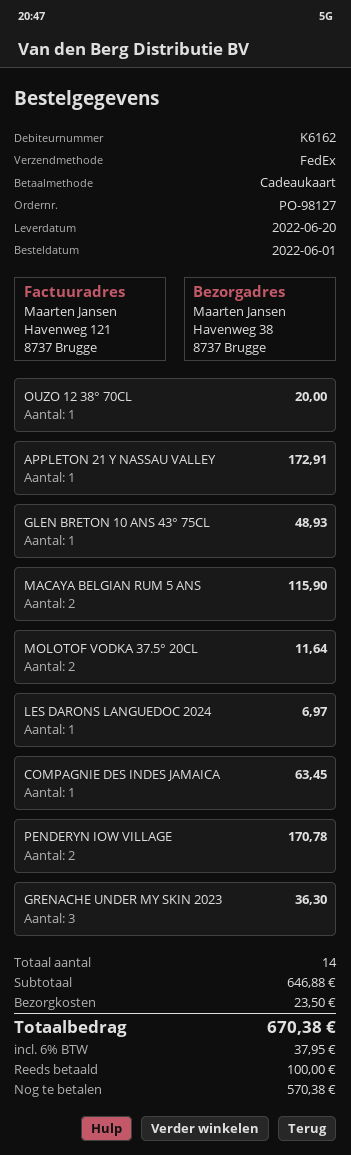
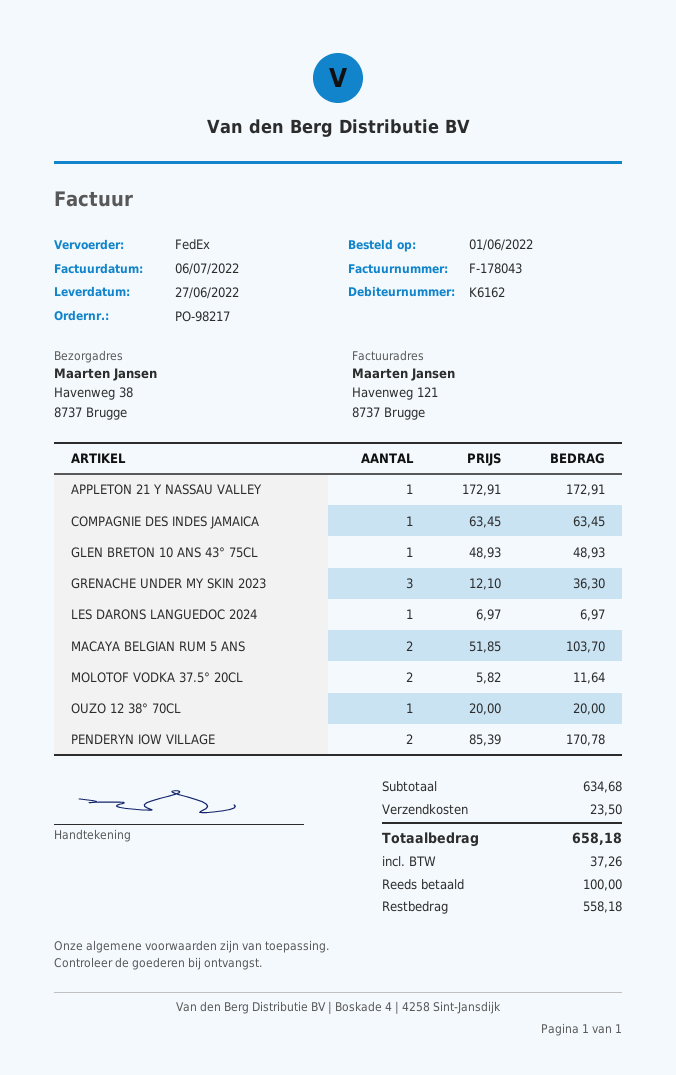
order number: PO-98127 -> PO-98217
delivery date: 2022-06-20 -> 2022-06-27
MACAYA BELGIAN RUM 5 ANS: 2 for 115.90 -> 2 for 103.70
subtotal: 646.88 -> 634.68
tax: 37.95 -> 37.26
total: 670.38 -> 658.18
balance: 570.38 -> 558.18

